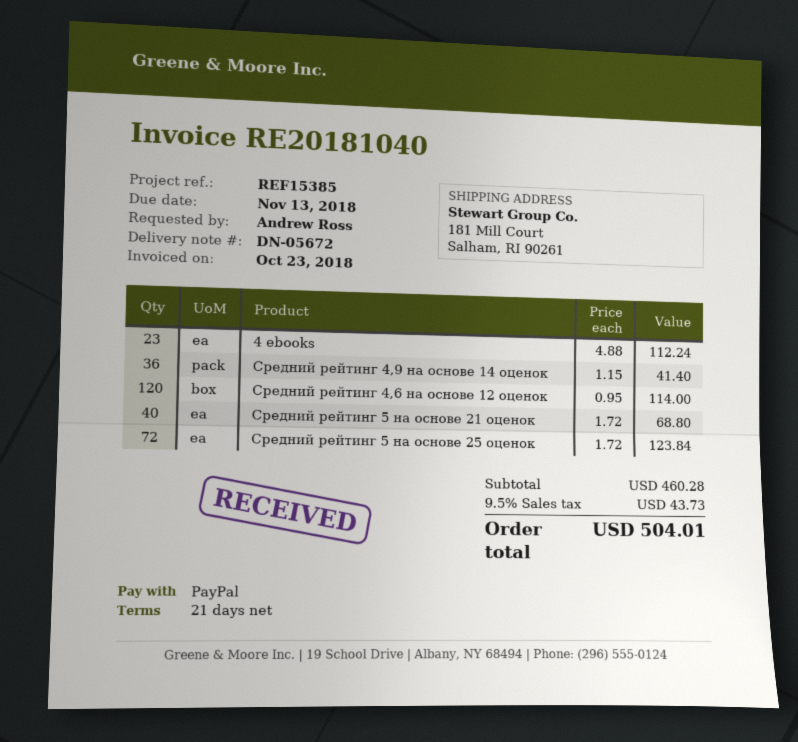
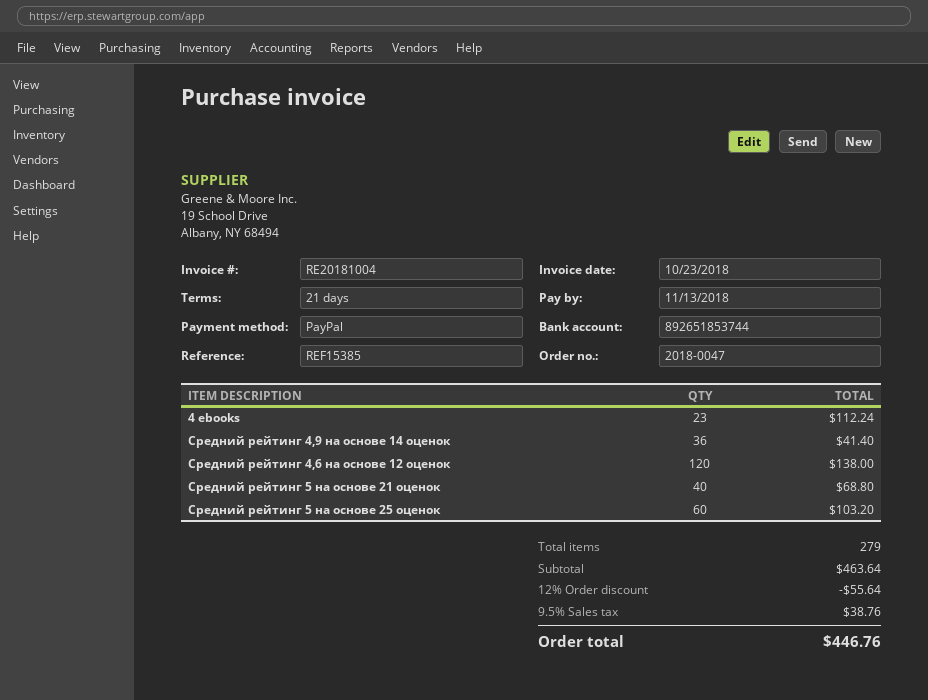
invoice number: RE20181040 -> RE20181004
Средний рейтинг 4,6 на основе 12 оценок: 120 for 114.00 -> 120 for 138.00
Средний рейтинг 5 на основе 25 оценок: 72 for 123.84 -> 60 for 103.20
subtotal: 460.28 -> 463.64
discount: none -> 12% = 55.64
tax: 9.5% = 43.73 -> 9.5% = 38.76
total: 504.01 -> 446.76

